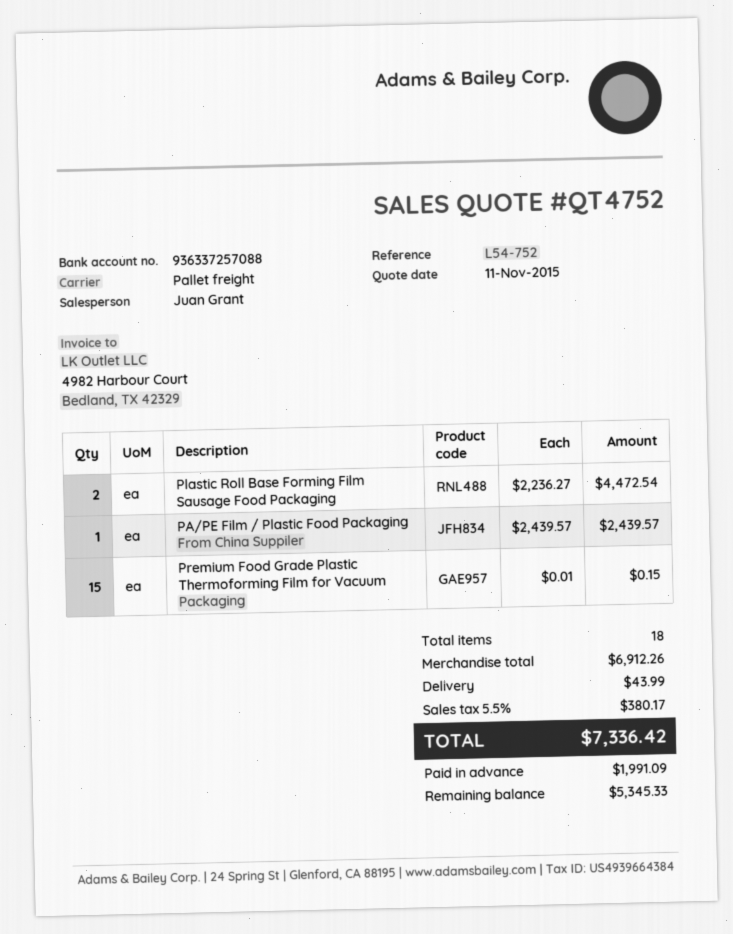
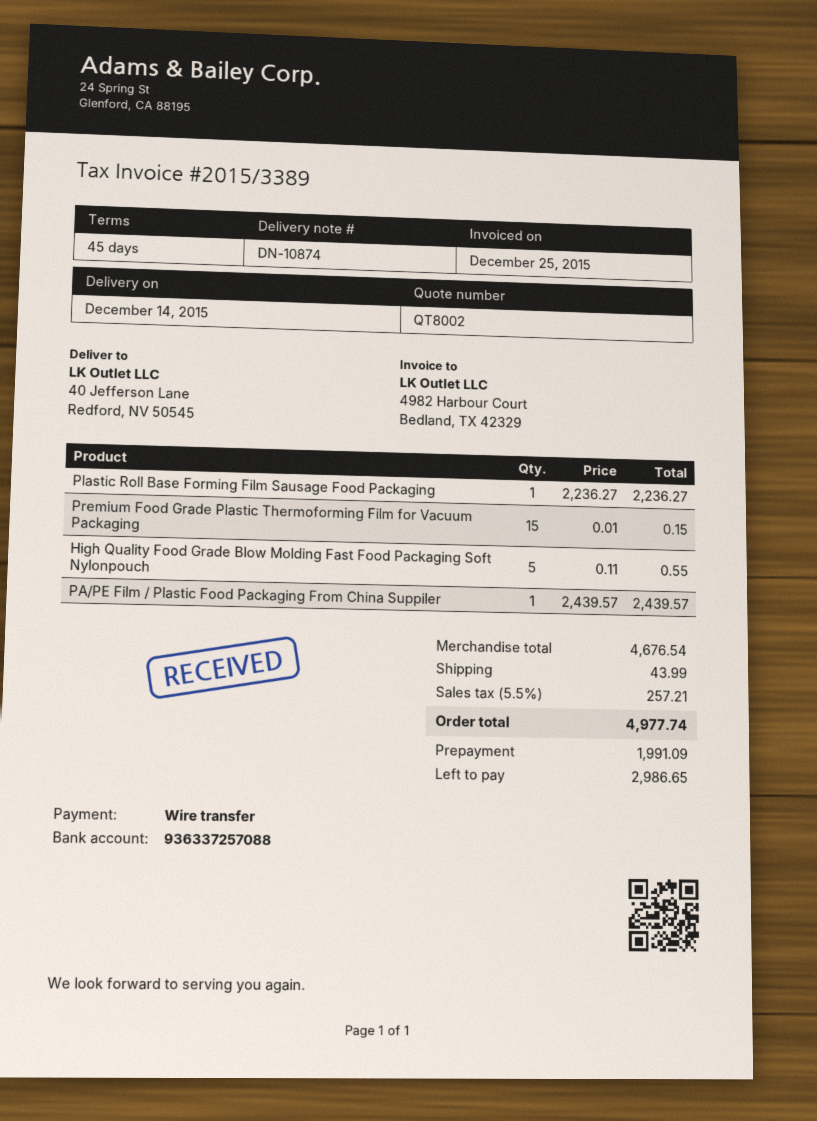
quote number: QT4752 -> QT8002
Plastic Roll Base Forming Film Sausage Food Packaging: 2 x 2236.27 = 4472.54 -> 1 x 2236.27 = 2236.27
High Quality Food Grade Blow Molding Fast Food Packaging Soft Nylonpouch: none -> 5 x 0.11 = 0.55
subtotal: 6912.26 -> 4676.54
tax: 5.5% = 380.17 -> 5.5% = 257.21
total: 7336.42 -> 4977.74
balance: 5345.33 -> 2986.65

